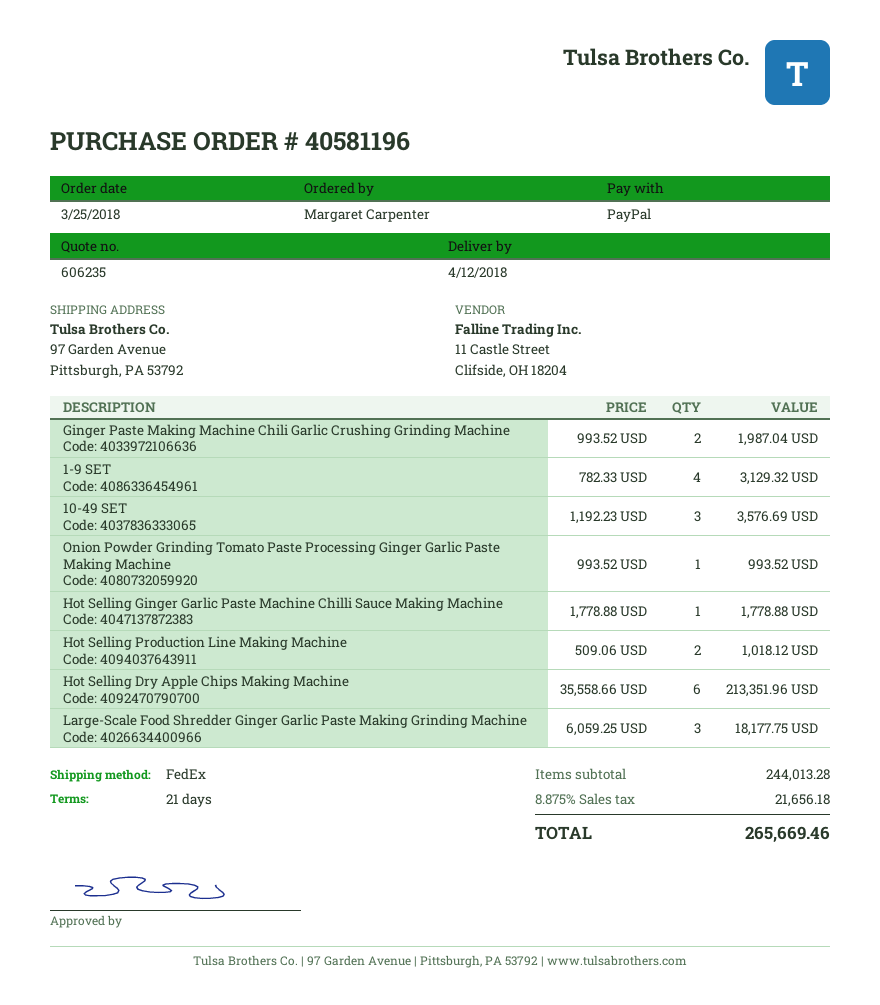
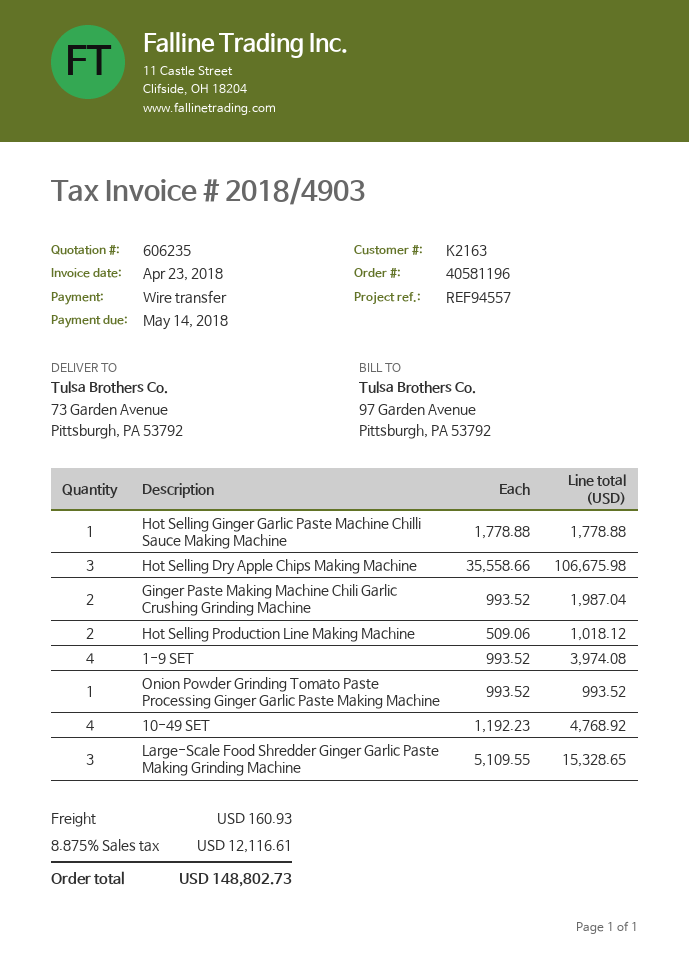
payment method: PayPal -> bank transfer
ship to: 97 Garden Avenue, Pittsburgh, PA 53792 -> 73 Garden Avenue, Pittsburgh, PA 53792
1-9 SET: 4 x 782.33 = 3129.32 -> 4 x 993.52 = 3974.08
10-49 SET: 3 x 1192.23 = 3576.69 -> 4 x 1192.23 = 4768.92
Hot Selling Dry Apple Chips Making Machine: 6 x 35558.66 = 213351.96 -> 3 x 35558.66 = 106675.98
Large-Scale Food Shredder Ginger Garlic Paste Making Grinding Machine: 3 x 6059.25 = 18177.75 -> 3 x 5109.55 = 15328.65
shipping: none -> 160.93
tax: 8.875% = 21656.18 -> 8.875% = 12116.61
total: 265669.46 -> 148802.73

